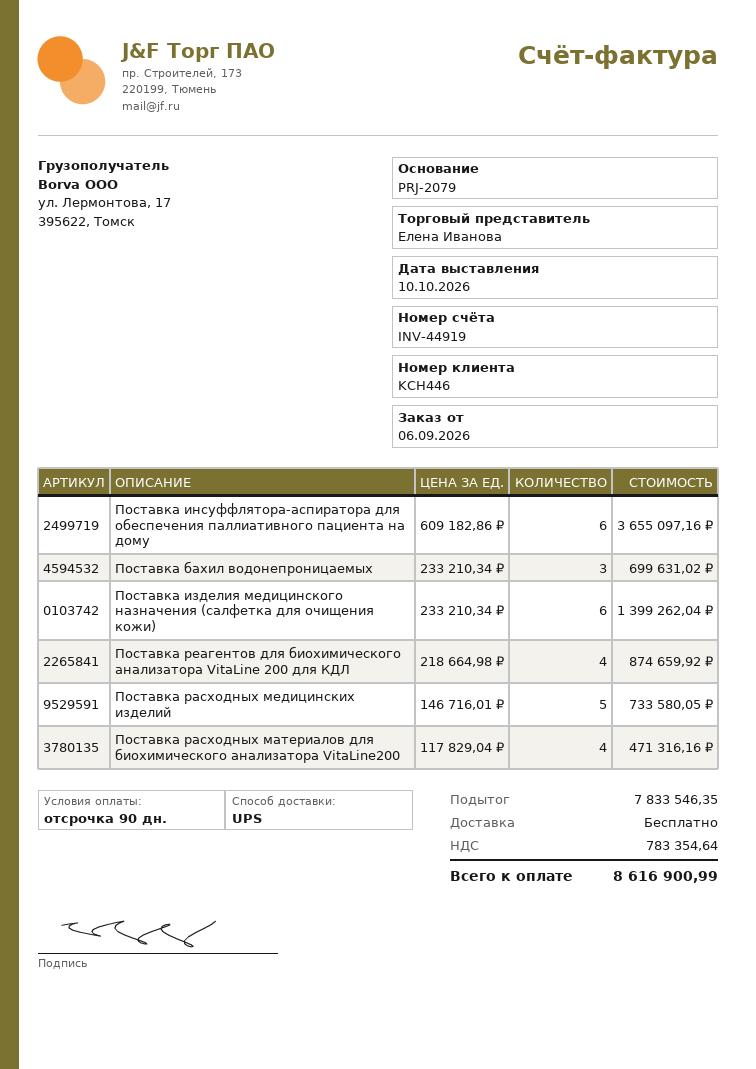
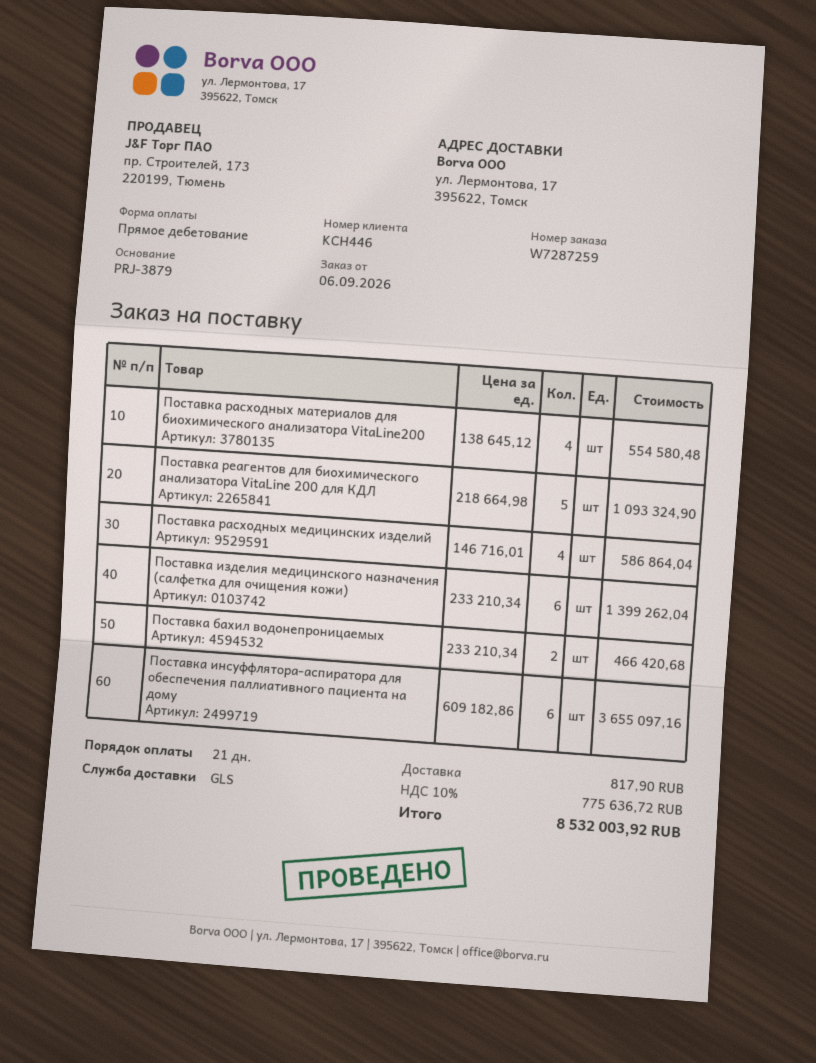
payment terms: 90 days -> 21 days
reference: PRJ-2079 -> PRJ-3879
shipping method: UPS -> GLS
Поставка бахил водонепроницаемых: 3 x 233210.34 = 699631.02 -> 2 x 233210.34 = 466420.68
Поставка реагентов для биохимического анализатора VitaLine 200 для КДЛ: 4 x 218664.98 = 874659.92 -> 5 x 218664.98 = 1093324.90
Поставка расходных медицинских изделий: 5 x 146716.01 = 733580.05 -> 4 x 146716.01 = 586864.04
Поставка расходных материалов для биохимического анализатора VitaLine200: 4 x 117829.04 = 471316.16 -> 4 x 138645.12 = 554580.48
shipping: 0.00 -> 817.90
tax: 783354.64 -> 775636.72
total: 8616900.99 -> 8532003.92

